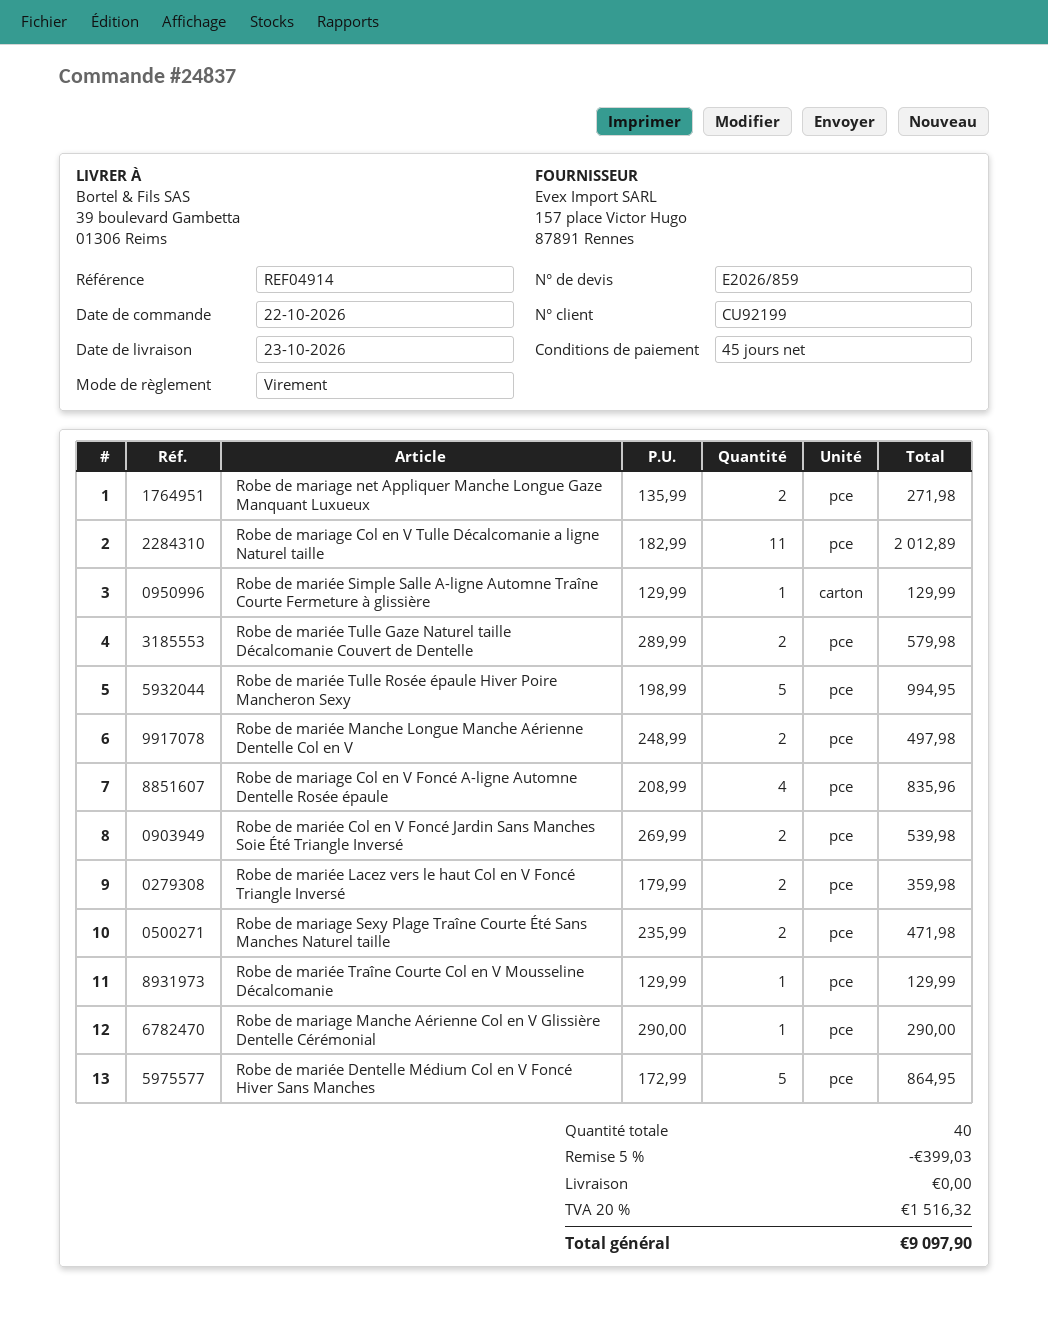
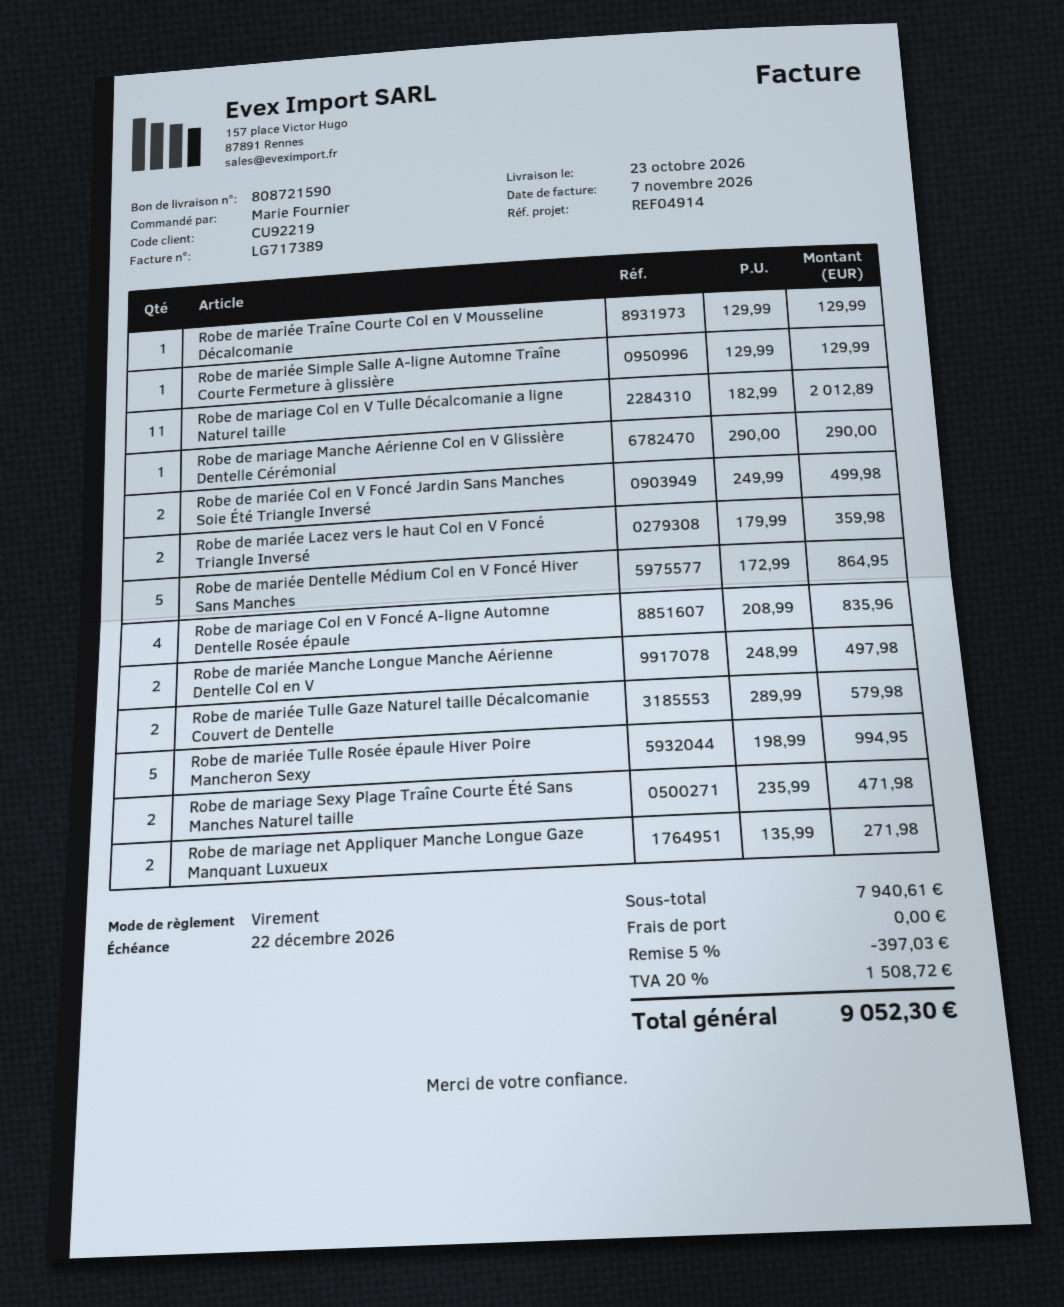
customer number: CU92199 -> CU92219
Robe de mariée Col en V Foncé Jardin Sans Manches Soie Été Triangle Inversé: 2 x 269.99 = 539.98 -> 2 x 249.99 = 499.98
discount: 5% = 399.03 -> 5% = 397.03
tax: 20% = 1516.32 -> 20% = 1508.72
total: 9097.90 -> 9052.30

